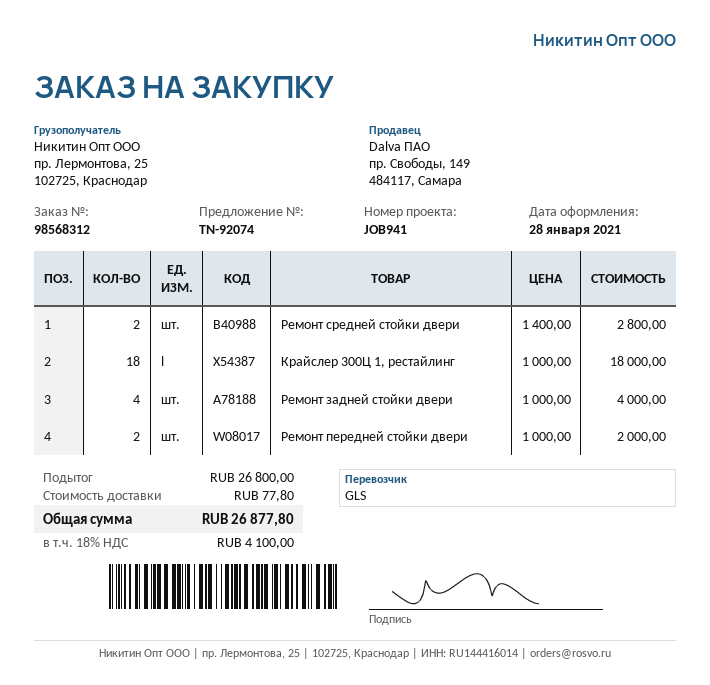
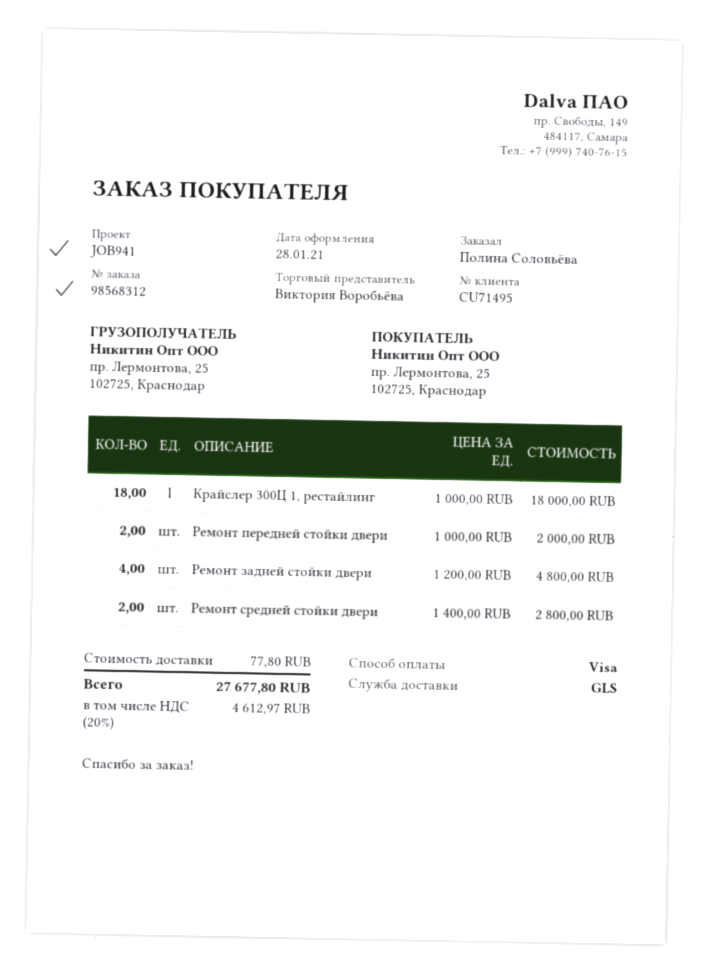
Ремонт задней стойки двери: 4 x 1000.00 = 4000.00 -> 4 x 1200.00 = 4800.00
tax: 18% = 4100.00 -> 20% = 4612.97
total: 26877.80 -> 27677.80

